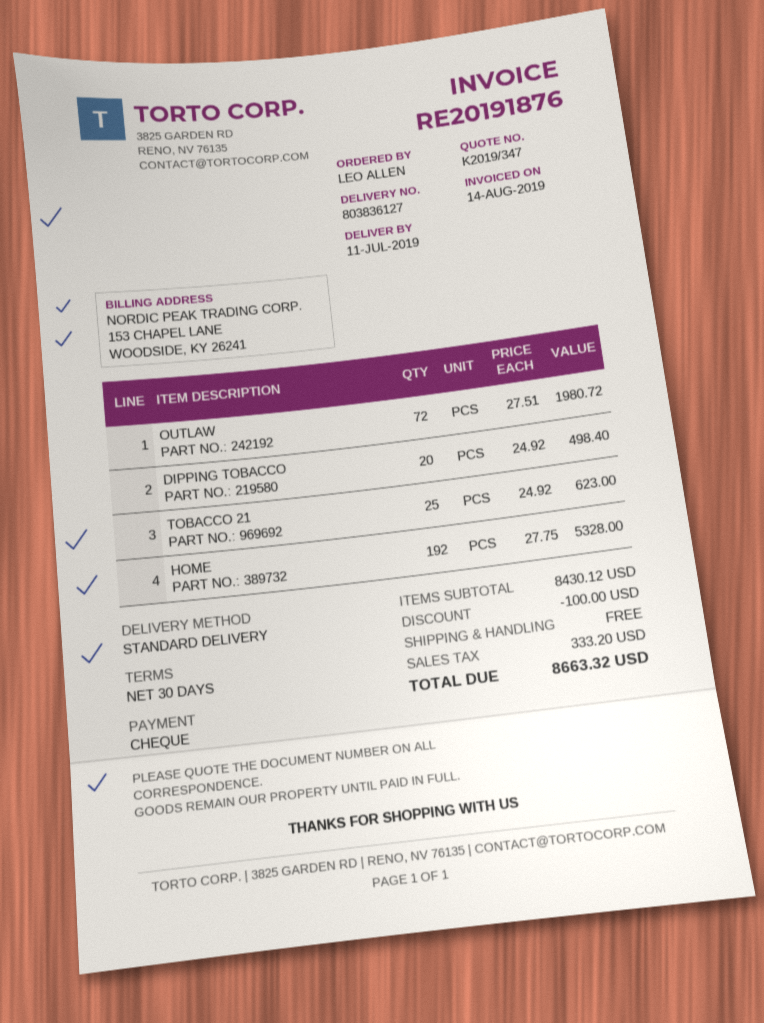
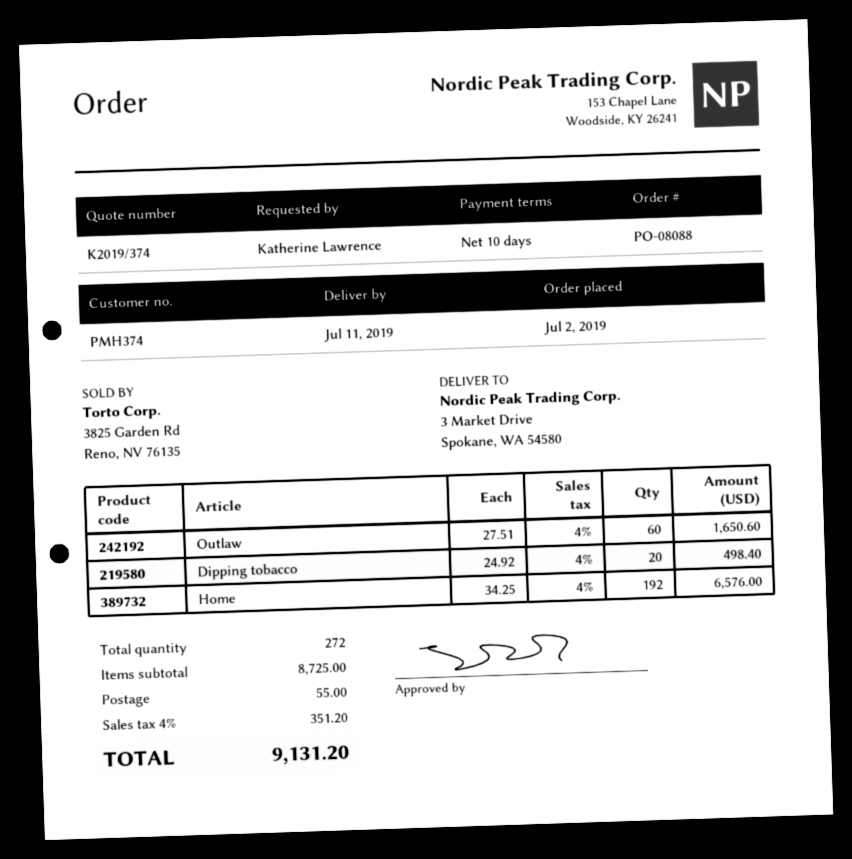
quote number: K2019/347 -> K2019/374
payment terms: 30 days -> 10 days
ordered by: LEO ALLEN -> Katherine Lawrence
OUTLAW: 72 x 27.51 = 1980.72 -> 60 x 27.51 = 1650.60
TOBACCO 21: 25 x 24.92 = 623.00 -> none
HOME: 192 x 27.75 = 5328.00 -> 192 x 34.25 = 6576.00
subtotal: 8430.12 -> 8725.00
discount: 100.00 -> none
shipping: 0.00 -> 55.00
tax: 333.20 -> 351.20
total: 8663.32 -> 9131.20

